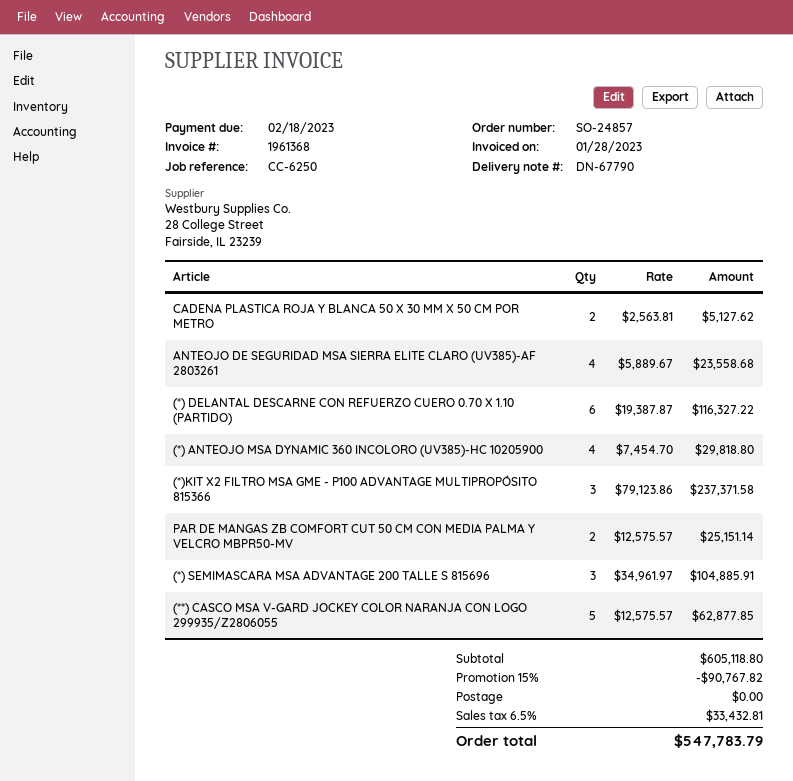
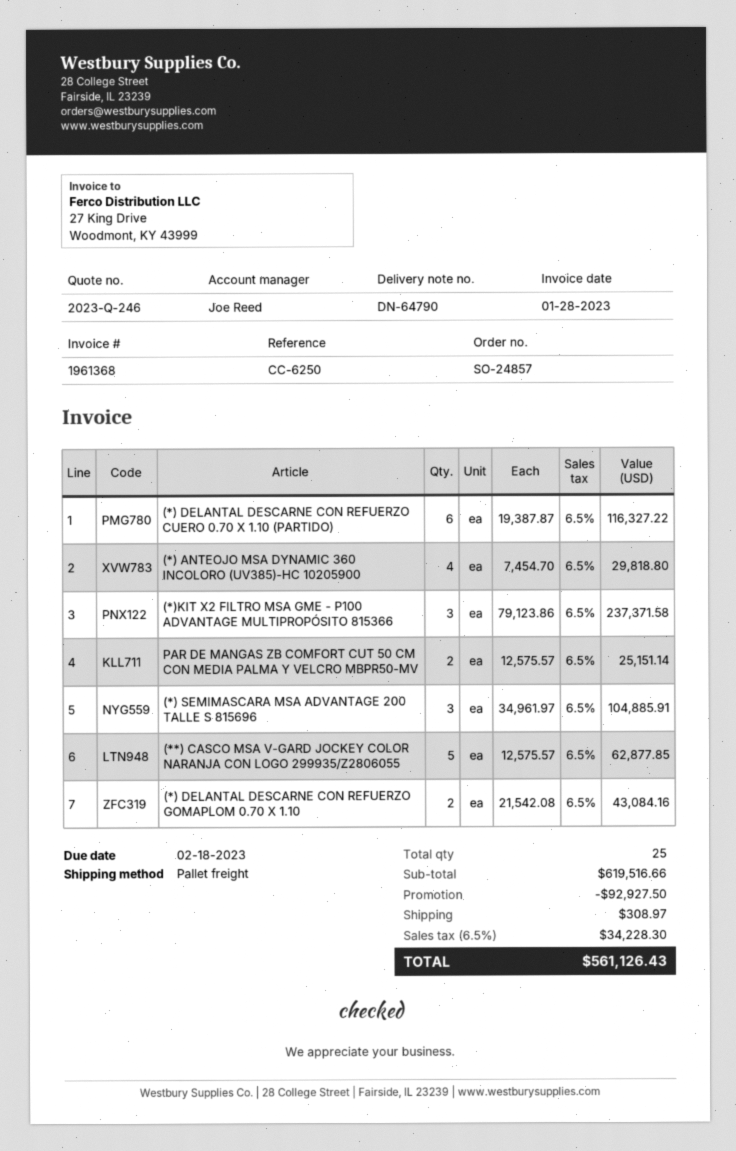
delivery note number: DN-67790 -> DN-64790
CADENA PLASTICA ROJA Y BLANCA 50 X 30 MM X 50 CM POR METRO: 2 x 2563.81 = 5127.62 -> none
ANTEOJO DE SEGURIDAD MSA SIERRA ELITE CLARO (UV385)-AF 2803261: 4 x 5889.67 = 23558.68 -> none
(*) DELANTAL DESCARNE CON REFUERZO GOMAPLOM 0.70 X 1.10: none -> 2 x 21542.08 = 43084.16
subtotal: 605118.80 -> 619516.66
discount: 90767.82 -> 92927.50
shipping: 0.00 -> 308.97
tax: 6.5% = 33432.81 -> 6.5% = 34228.30
total: 547783.79 -> 561126.43

